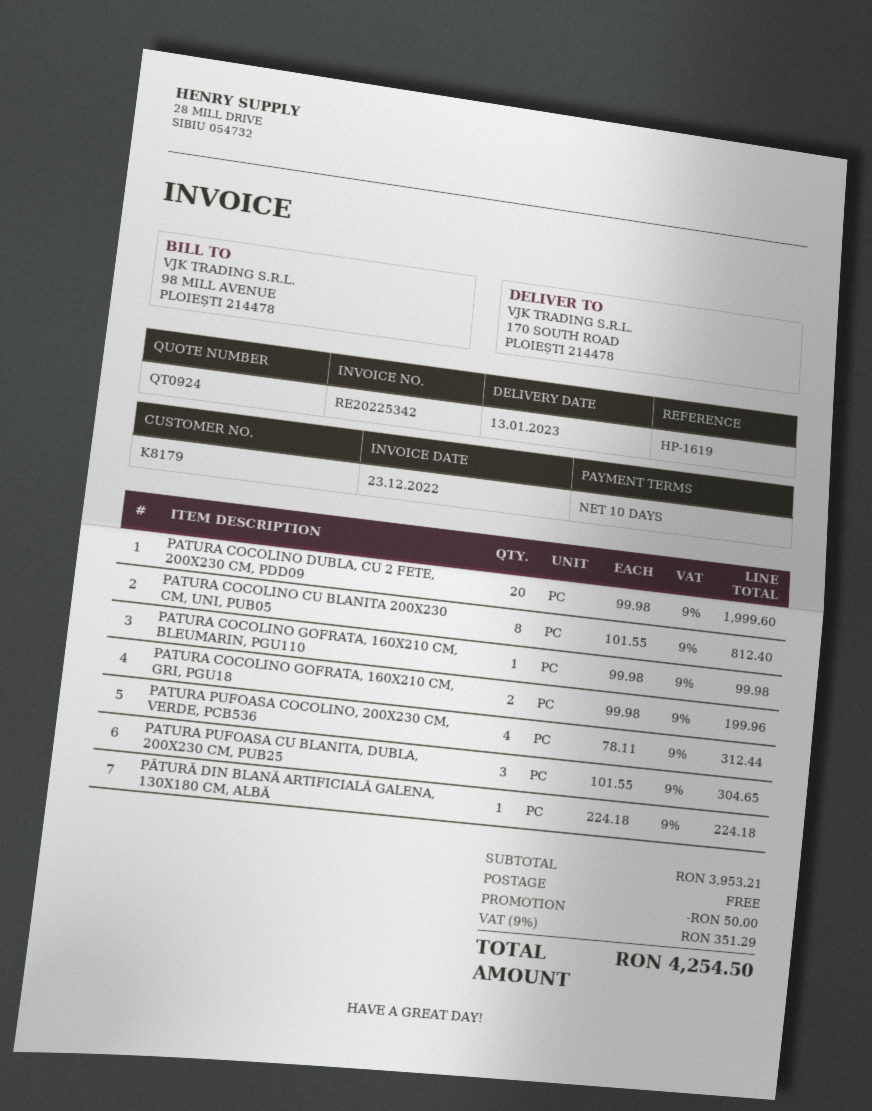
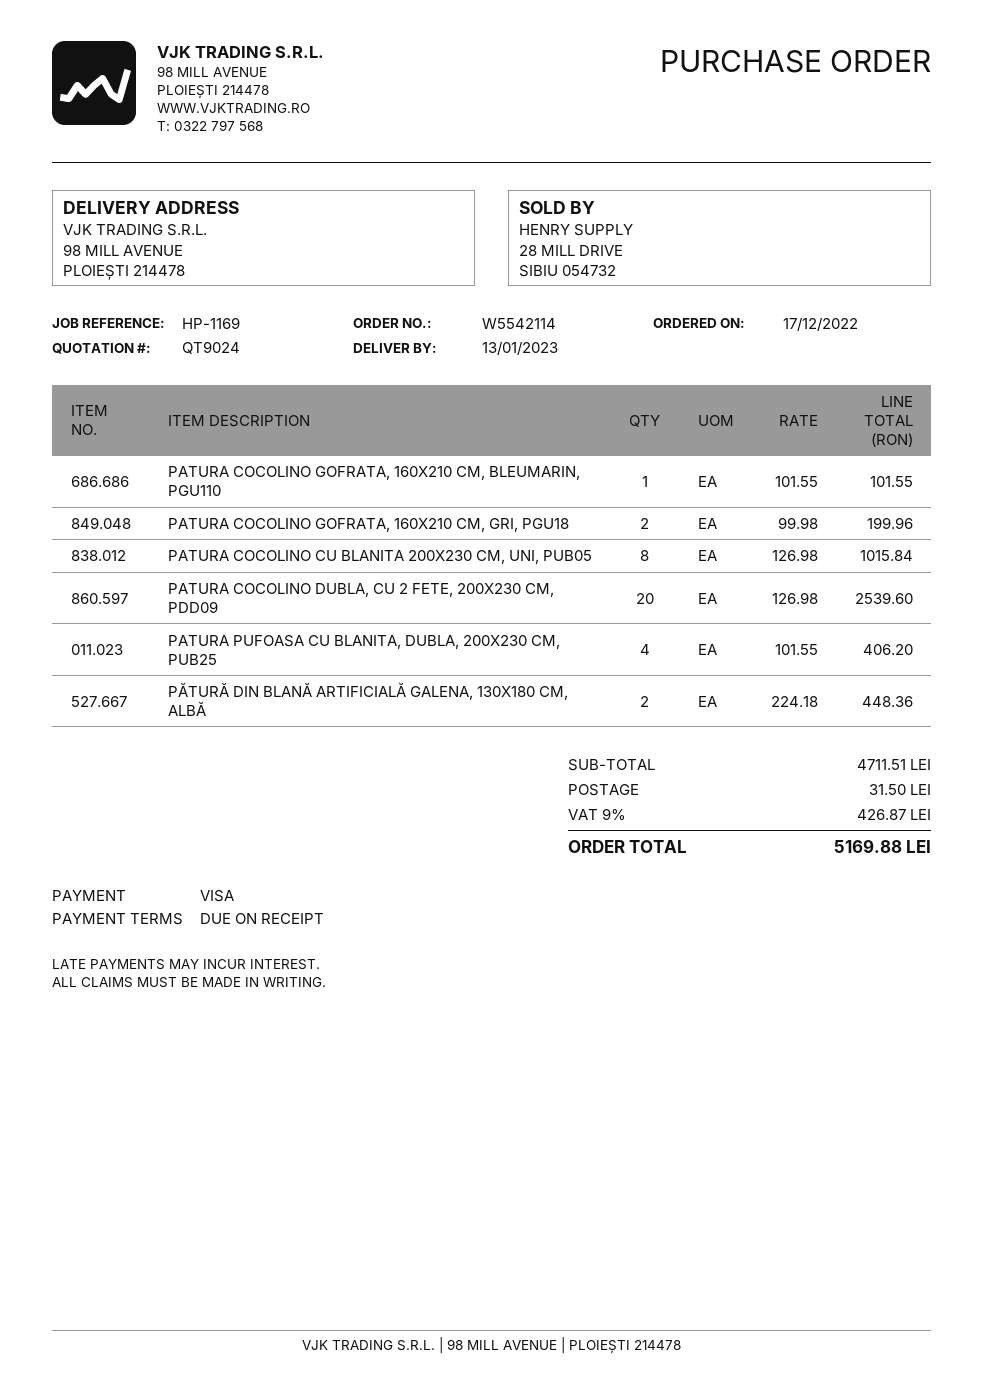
quote number: QT0924 -> QT9024
payment terms: 10 days -> on receipt
reference: HP-1619 -> HP-1169
ship to: 170 SOUTH ROAD, PLOIEȘTI 214478 -> 98 MILL AVENUE, PLOIEȘTI 214478
PATURA COCOLINO DUBLA, CU 2 FETE, 200X230 CM, PDD09: 20 x 99.98 = 1999.60 -> 20 x 126.98 = 2539.60
PATURA COCOLINO CU BLANITA 200X230 CM, UNI, PUB05: 8 x 101.55 = 812.40 -> 8 x 126.98 = 1015.84
PATURA COCOLINO GOFRATA, 160X210 CM, BLEUMARIN, PGU110: 1 x 99.98 = 99.98 -> 1 x 101.55 = 101.55
PATURA PUFOASA COCOLINO, 200X230 CM, VERDE, PCB536: 4 x 78.11 = 312.44 -> none
PATURA PUFOASA CU BLANITA, DUBLA, 200X230 CM, PUB25: 3 x 101.55 = 304.65 -> 4 x 101.55 = 406.20
PĂTURĂ DIN BLANĂ ARTIFICIALĂ GALENA, 130X180 CM, ALBĂ: 1 x 224.18 = 224.18 -> 2 x 224.18 = 448.36
subtotal: 3953.21 -> 4711.51
discount: 50.00 -> none
shipping: 0.00 -> 31.50
tax: 9% = 351.29 -> 9% = 426.87
total: 4254.50 -> 5169.88

